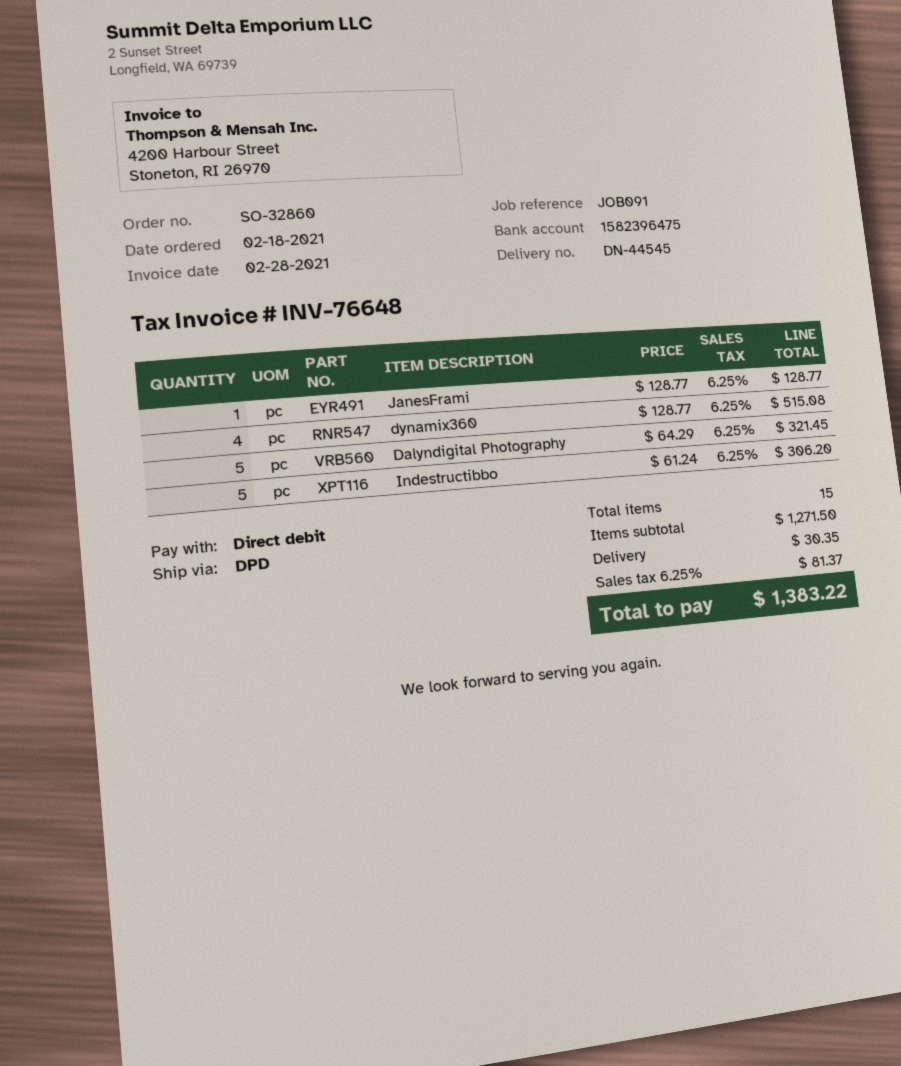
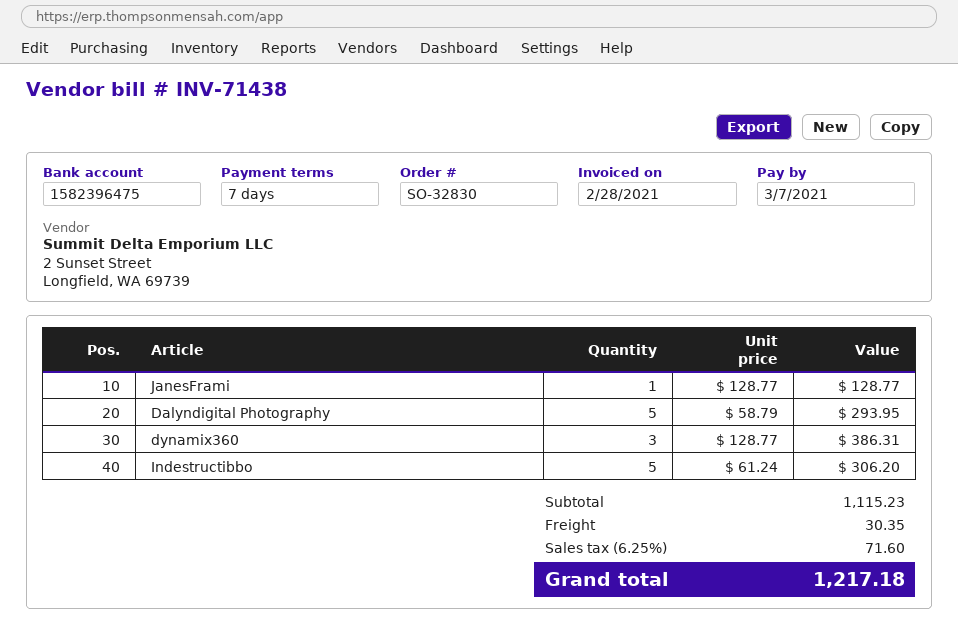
order number: SO-32860 -> SO-32830
invoice number: INV-76648 -> INV-71438
dynamix360: 4 x 128.77 = 515.08 -> 3 x 128.77 = 386.31
Dalyndigital Photography: 5 x 64.29 = 321.45 -> 5 x 58.79 = 293.95
subtotal: 1271.50 -> 1115.23
tax: 6.25% = 81.37 -> 6.25% = 71.60
total: 1383.22 -> 1217.18

